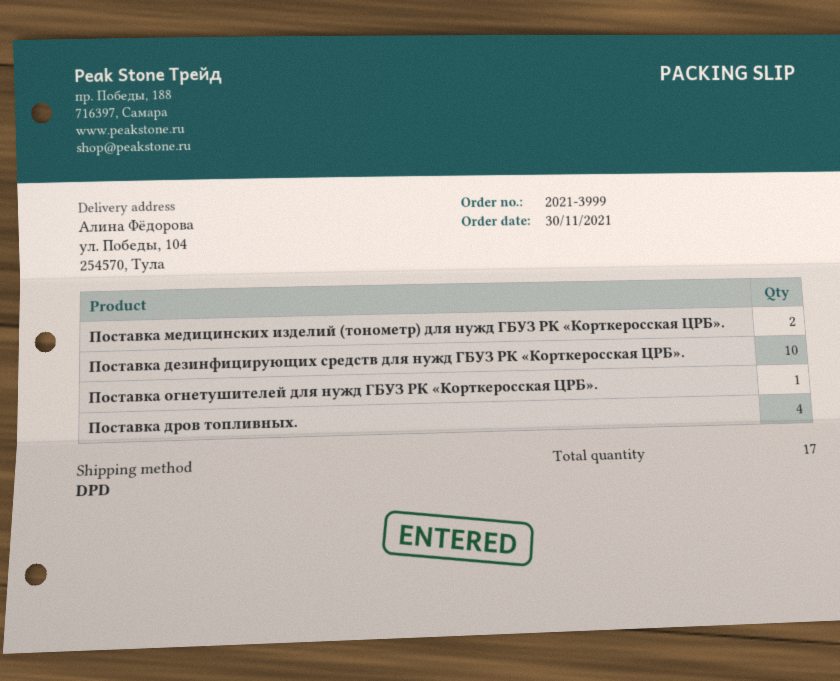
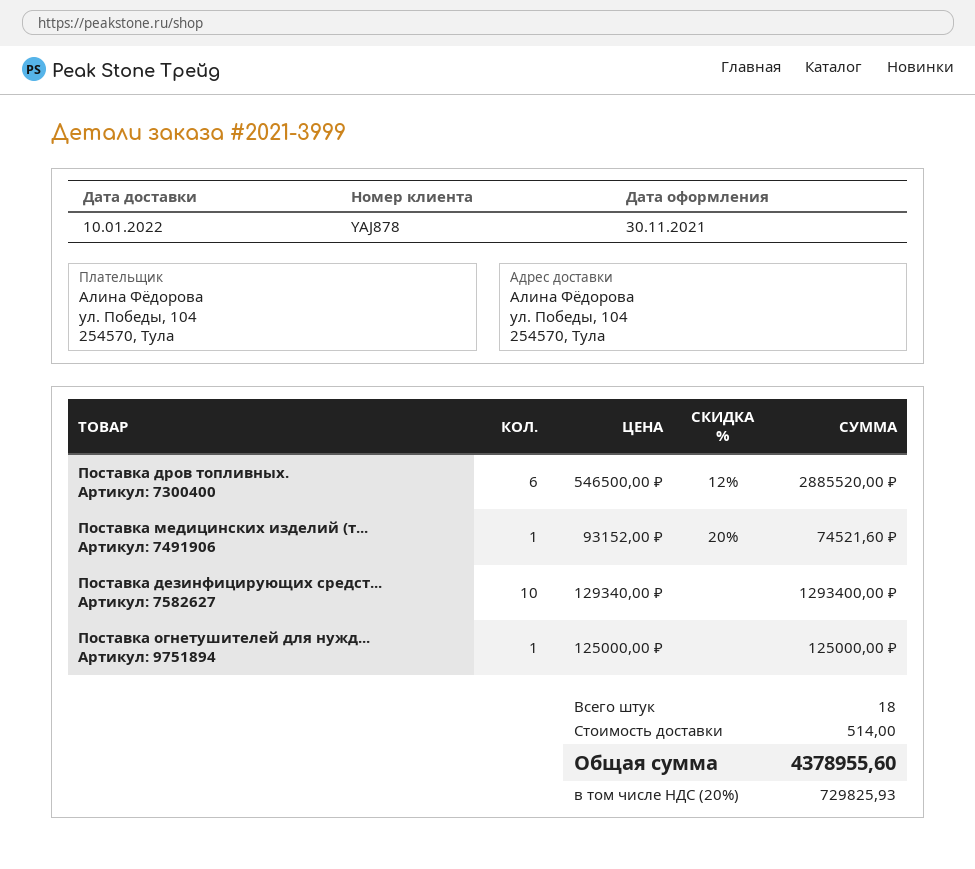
Поставка медицинских изделий (тонометр) для нужд ГБУЗ РК «Корткеросская ЦРБ».: 2 -> 1
Поставка дров топливных.: 4 -> 6
total quantity: 17 -> 18

